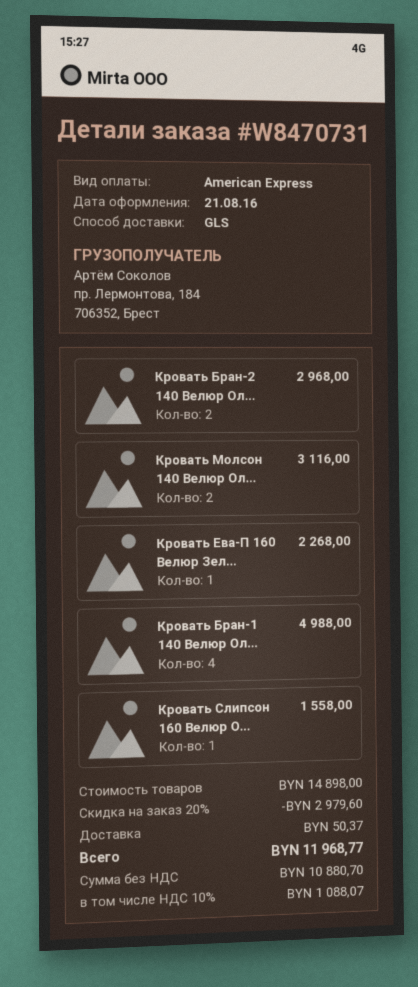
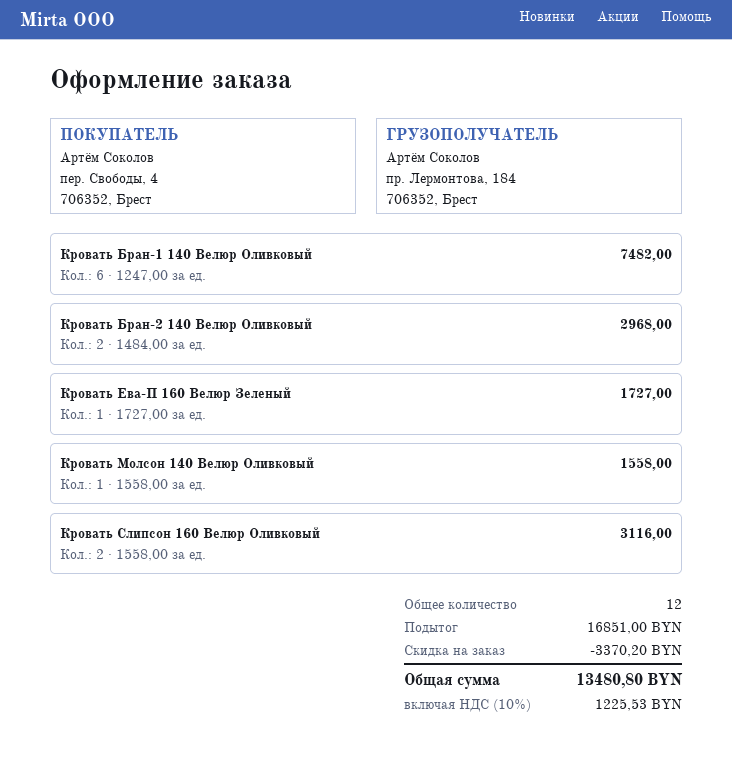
Кровать Молсон 140 Велюр Ол...: 2 for 3116.00 -> 1 for 1558.00
Кровать Ева-П 160 Велюр Зел...: 1 for 2268.00 -> 1 for 1727.00
Кровать Бран-1 140 Велюр Ол...: 4 for 4988.00 -> 6 for 7482.00
Кровать Слипсон 160 Велюр О...: 1 for 1558.00 -> 2 for 3116.00
subtotal: 14898.00 -> 16851.00
discount: 2979.60 -> 3370.20
shipping: 50.37 -> none
tax: 10% = 1088.07 -> 10% = 1225.53
total: 11968.77 -> 13480.80

